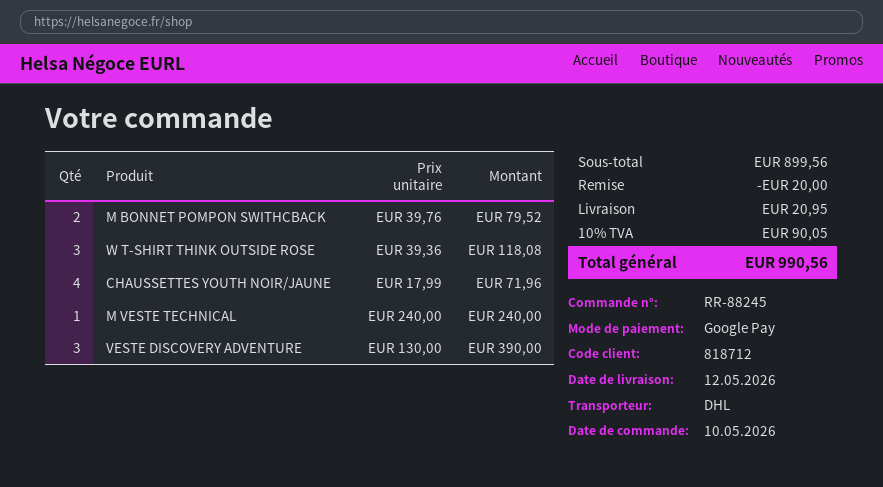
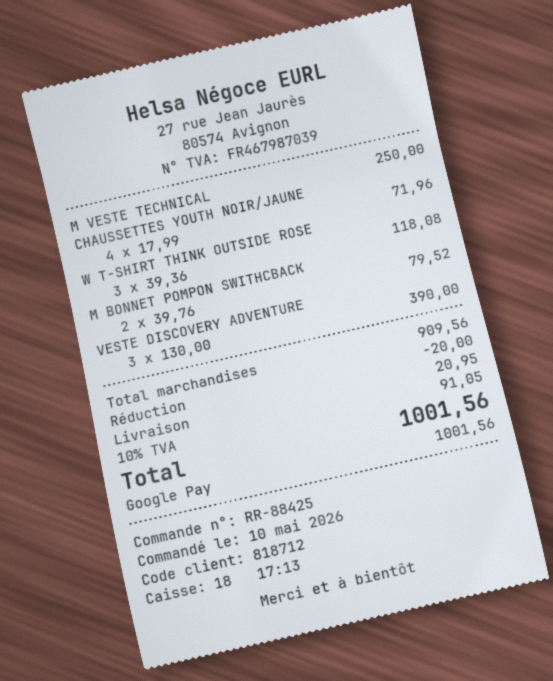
order number: RR-88245 -> RR-88425
M VESTE TECHNICAL: 1 x 240.00 = 240.00 -> 1 x 250.00 = 250.00
subtotal: 899.56 -> 909.56
tax: 10% = 90.05 -> 10% = 91.05
total: 990.56 -> 1001.56

